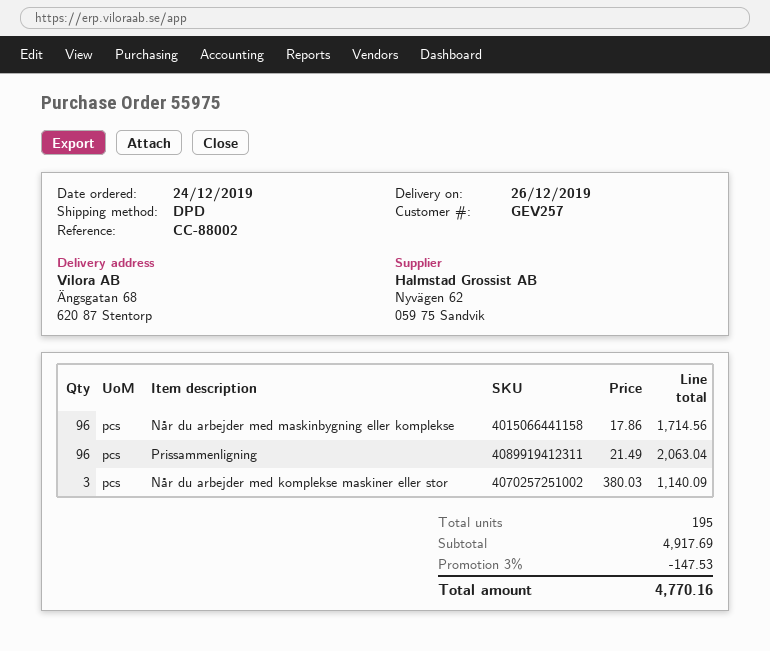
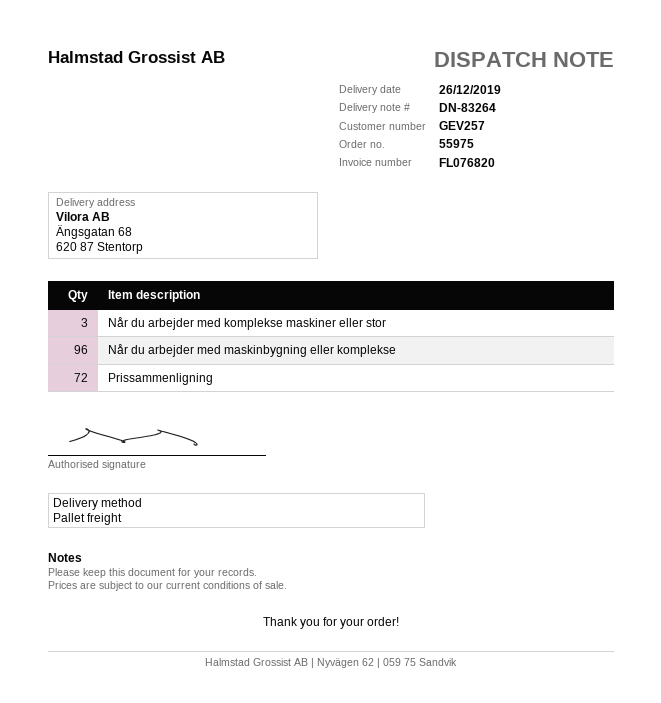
shipping method: DPD -> pallet freight
Prissammenligning: 96 -> 72

